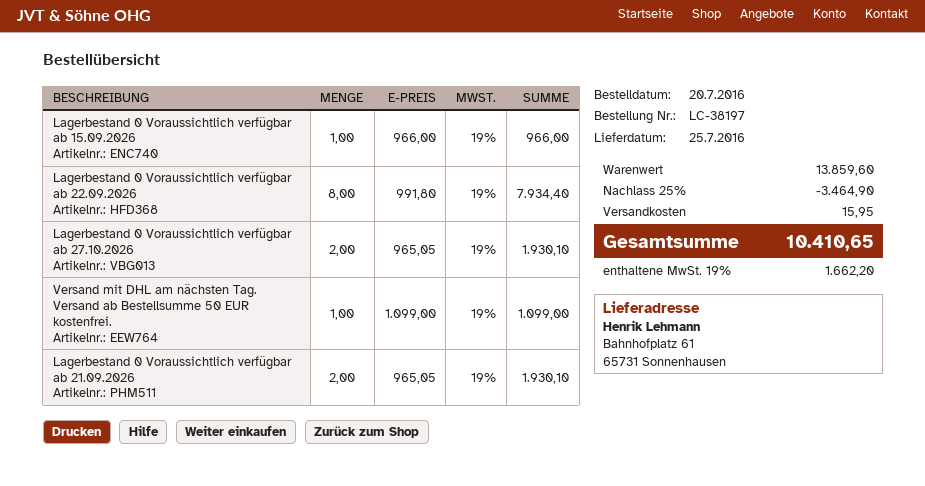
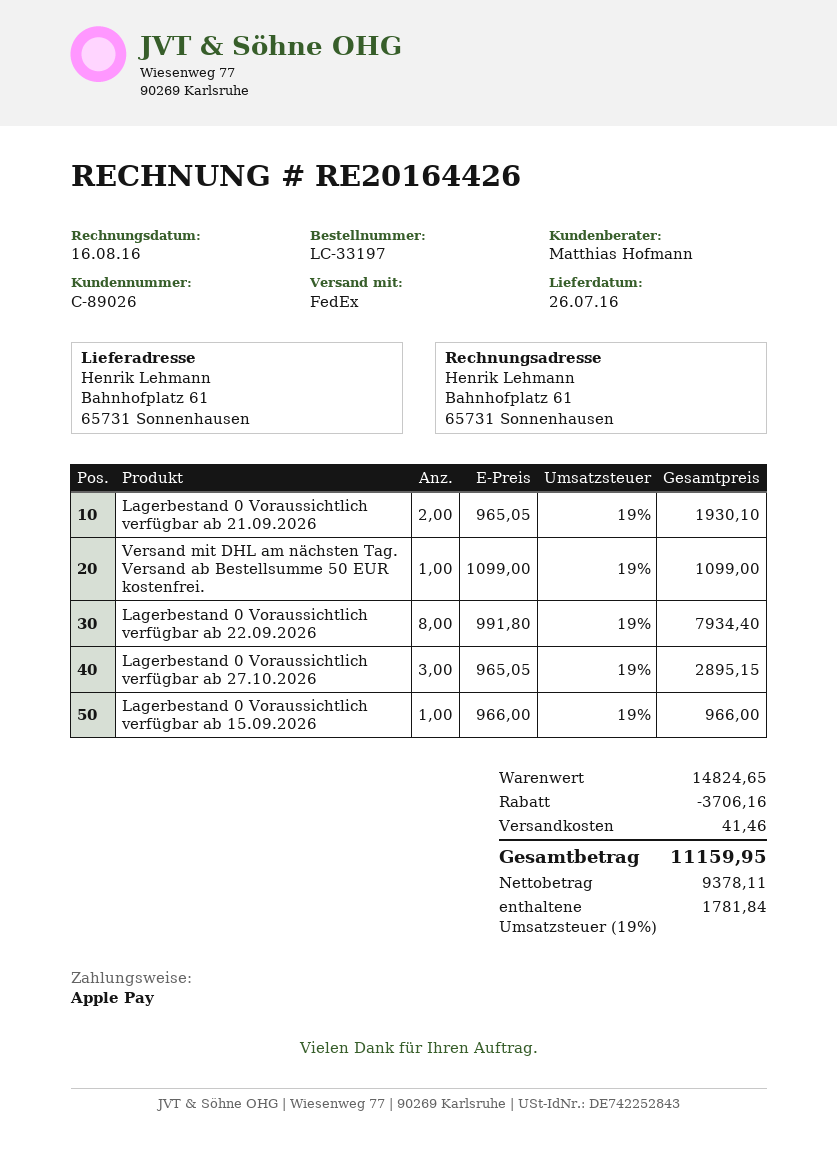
order number: LC-38197 -> LC-33197
delivery date: 2016-07-25 -> 2016-07-26
Lagerbestand 0 Voraussichtlich verfügbar ab 27.10.2026: 2 x 965.05 = 1930.10 -> 3 x 965.05 = 2895.15
subtotal: 13859.60 -> 14824.65
discount: 3464.90 -> 3706.16
shipping: 15.95 -> 41.46
tax: 19% = 1662.20 -> 19% = 1781.84
total: 10410.65 -> 11159.95

